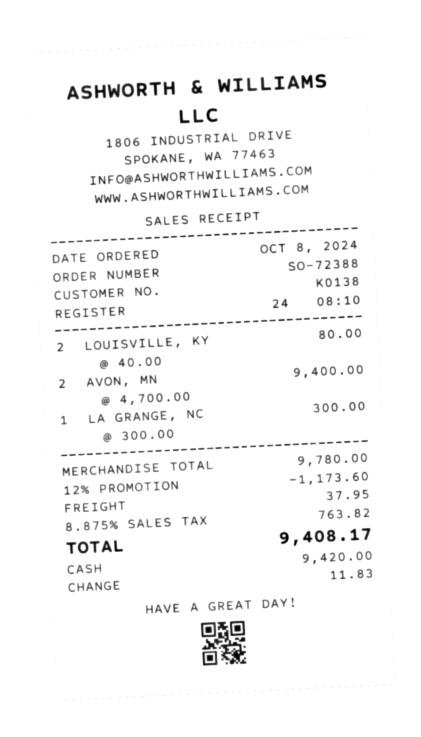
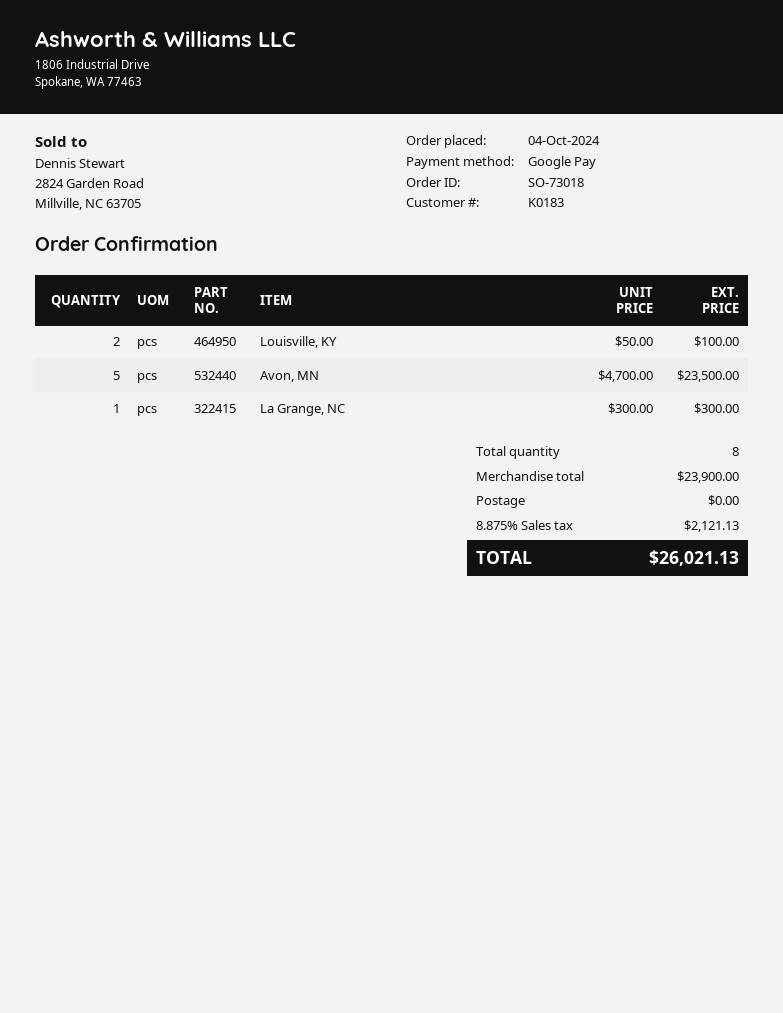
order number: SO-72388 -> SO-73018
order date: 2024-10-08 -> 2024-10-04
customer number: K0138 -> K0183
payment method: cash -> Google Pay
LOUISVILLE, KY: 2 x 40.00 = 80.00 -> 2 x 50.00 = 100.00
AVON, MN: 2 x 4700.00 = 9400.00 -> 5 x 4700.00 = 23500.00
subtotal: 9780.00 -> 23900.00
discount: 12% = 1173.60 -> none
shipping: 37.95 -> 0.00
tax: 8.875% = 763.82 -> 8.875% = 2121.13
total: 9408.17 -> 26021.13

